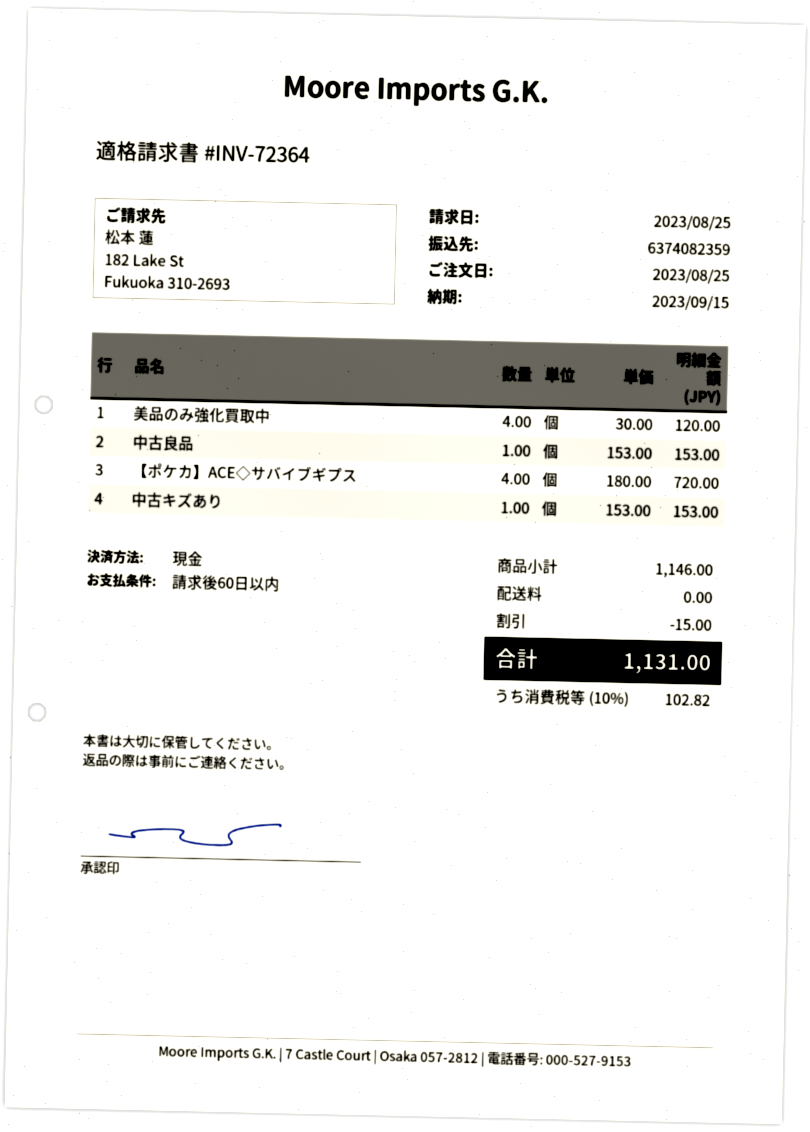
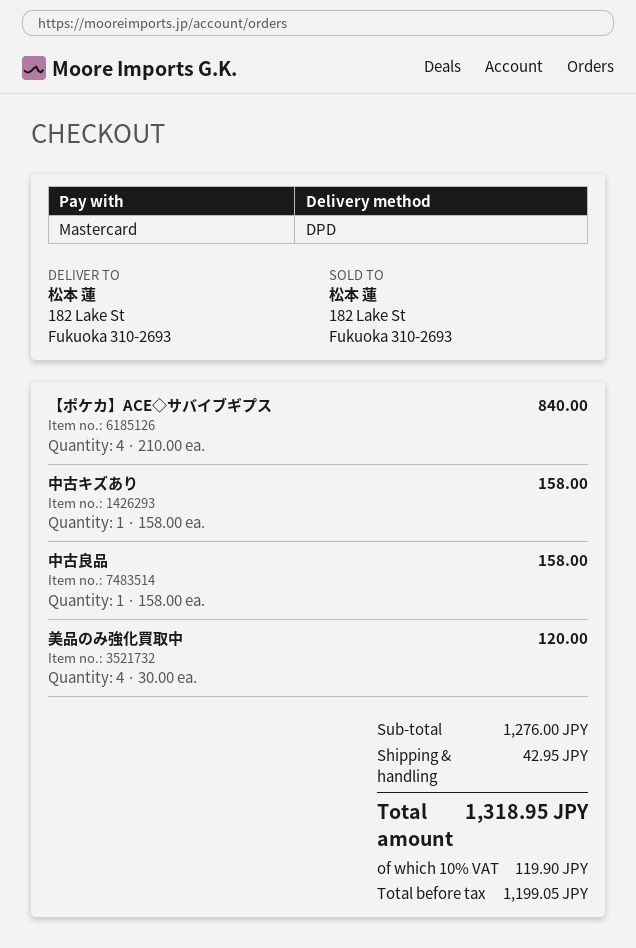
payment method: cash -> Mastercard
中古良品: 1 x 153.00 = 153.00 -> 1 x 158.00 = 158.00
【ポケカ】ACE◇サバイブギプス: 4 x 180.00 = 720.00 -> 4 x 210.00 = 840.00
中古キズあり: 1 x 153.00 = 153.00 -> 1 x 158.00 = 158.00
subtotal: 1146.00 -> 1276.00
discount: 15.00 -> none
shipping: 0.00 -> 42.95
tax: 10% = 102.82 -> 10% = 119.90
total: 1131.00 -> 1318.95

